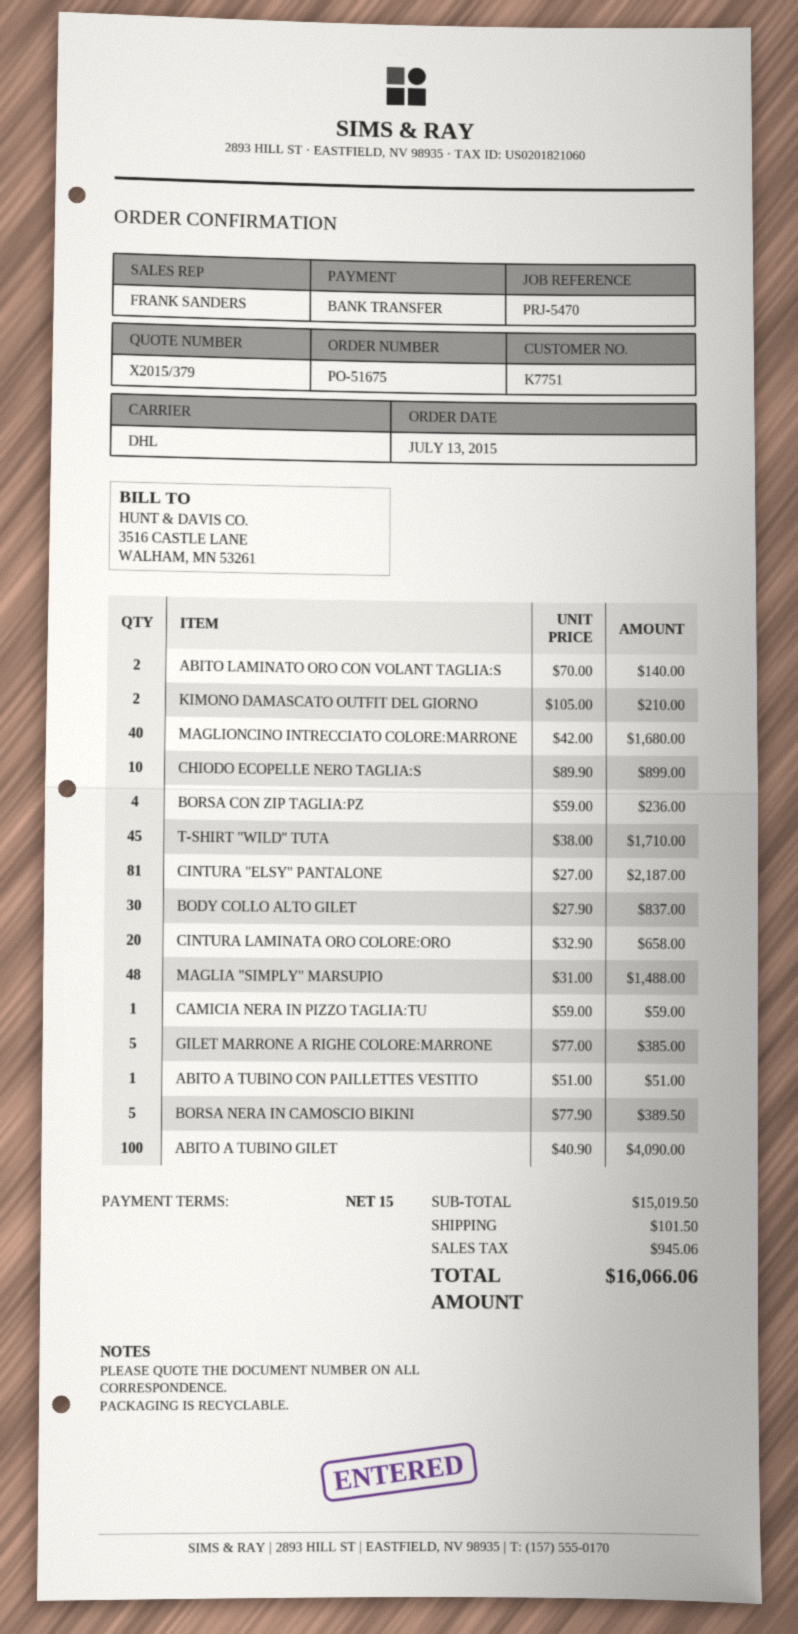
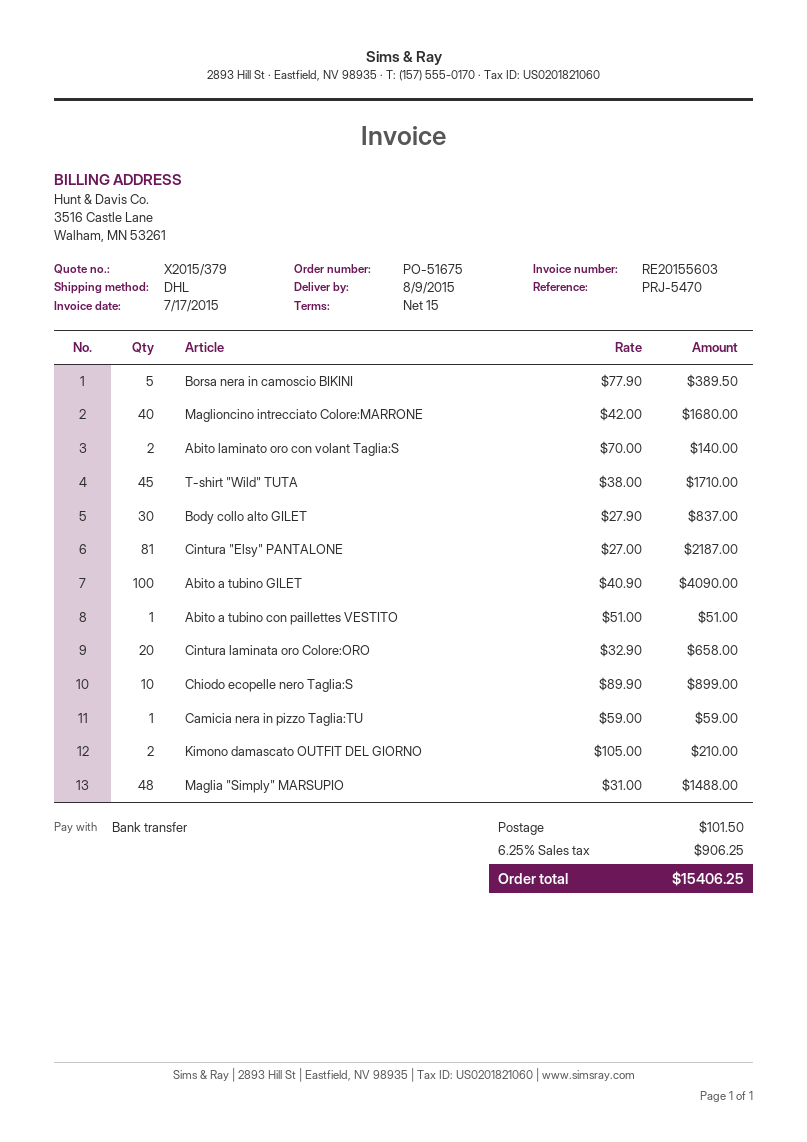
BORSA CON ZIP TAGLIA:PZ: 4 x 59.00 = 236.00 -> none
GILET MARRONE A RIGHE COLORE:MARRONE: 5 x 77.00 = 385.00 -> none
tax: 945.06 -> 906.25
total: 16066.06 -> 15406.25

